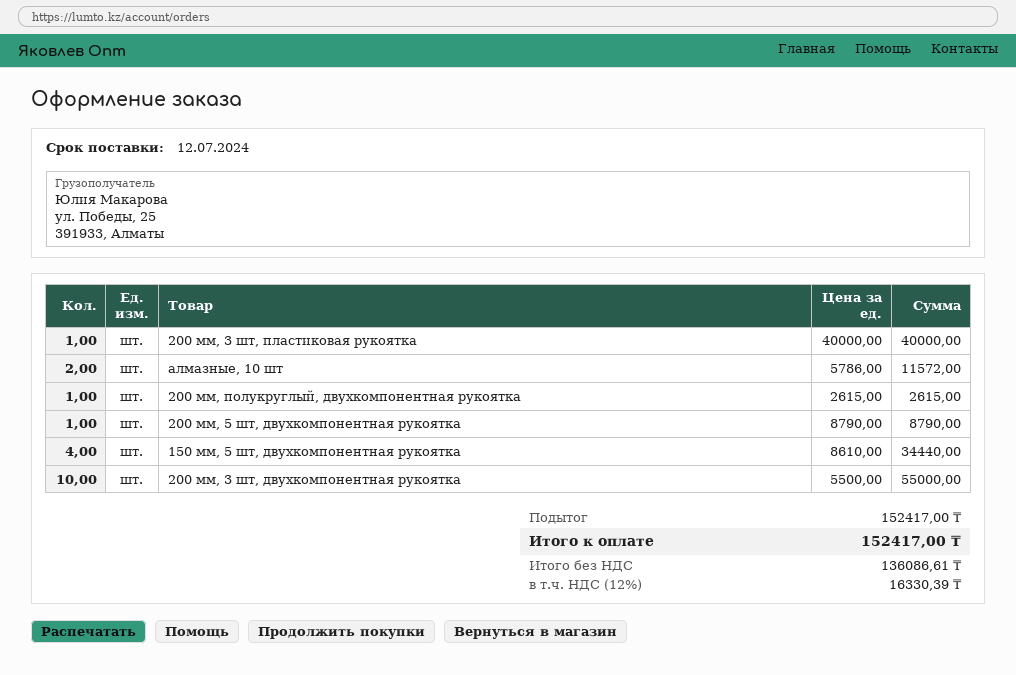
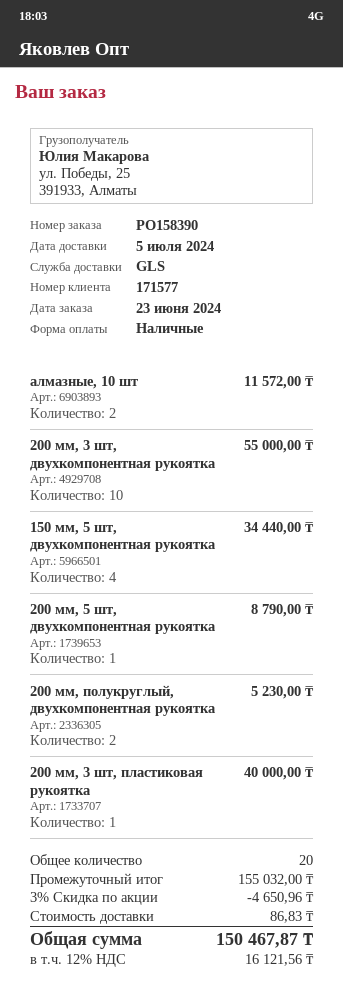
delivery date: 2024-07-12 -> 2024-07-05
200 мм, полукруглый, двухкомпонентная рукоятка: 1 for 2615.00 -> 2 for 5230.00
subtotal: 152417.00 -> 155032.00
discount: none -> 3% = 4650.96
shipping: none -> 86.83
tax: 12% = 16330.39 -> 12% = 16121.56
total: 152417.00 -> 150467.87

